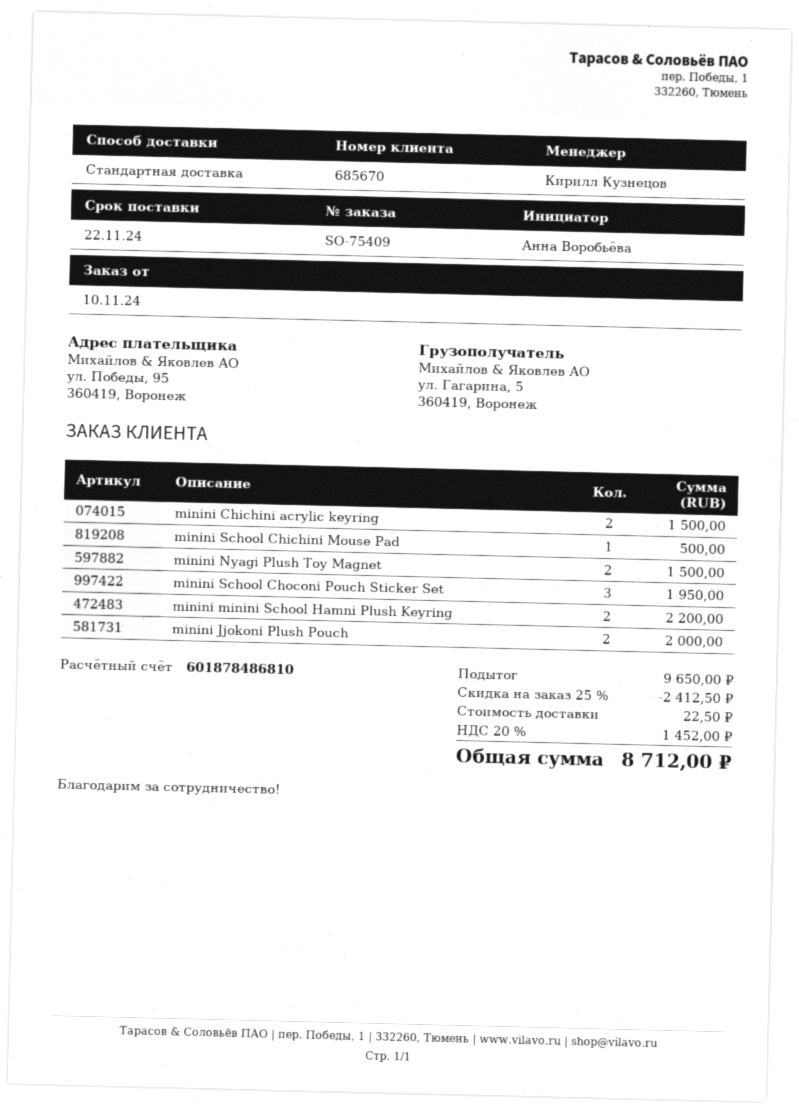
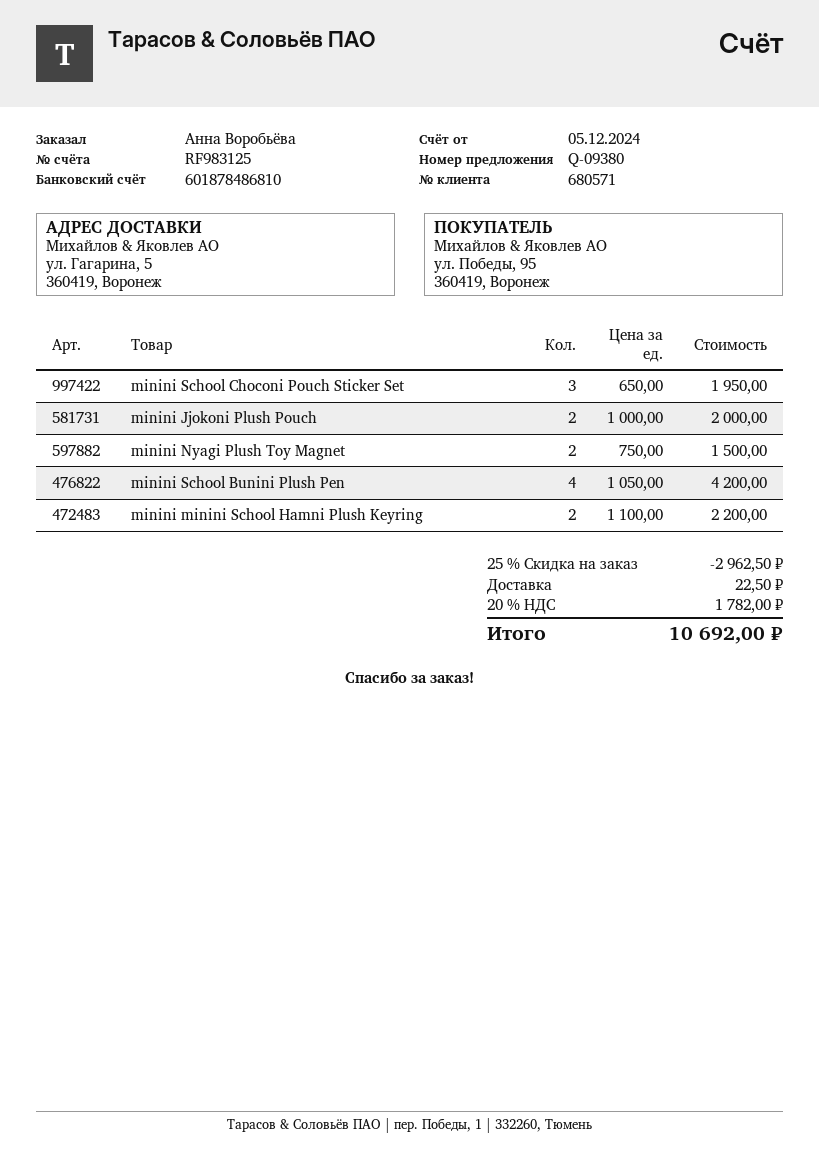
customer number: 685670 -> 680571
minini Chichini acrylic keyring: 2 for 1500.00 -> none
minini School Chichini Mouse Pad: 1 for 500.00 -> none
minini School Bunini Plush Pen: none -> 4 for 4200.00
discount: 25% = 2412.50 -> 25% = 2962.50
tax: 20% = 1452.00 -> 20% = 1782.00
total: 8712.00 -> 10692.00

